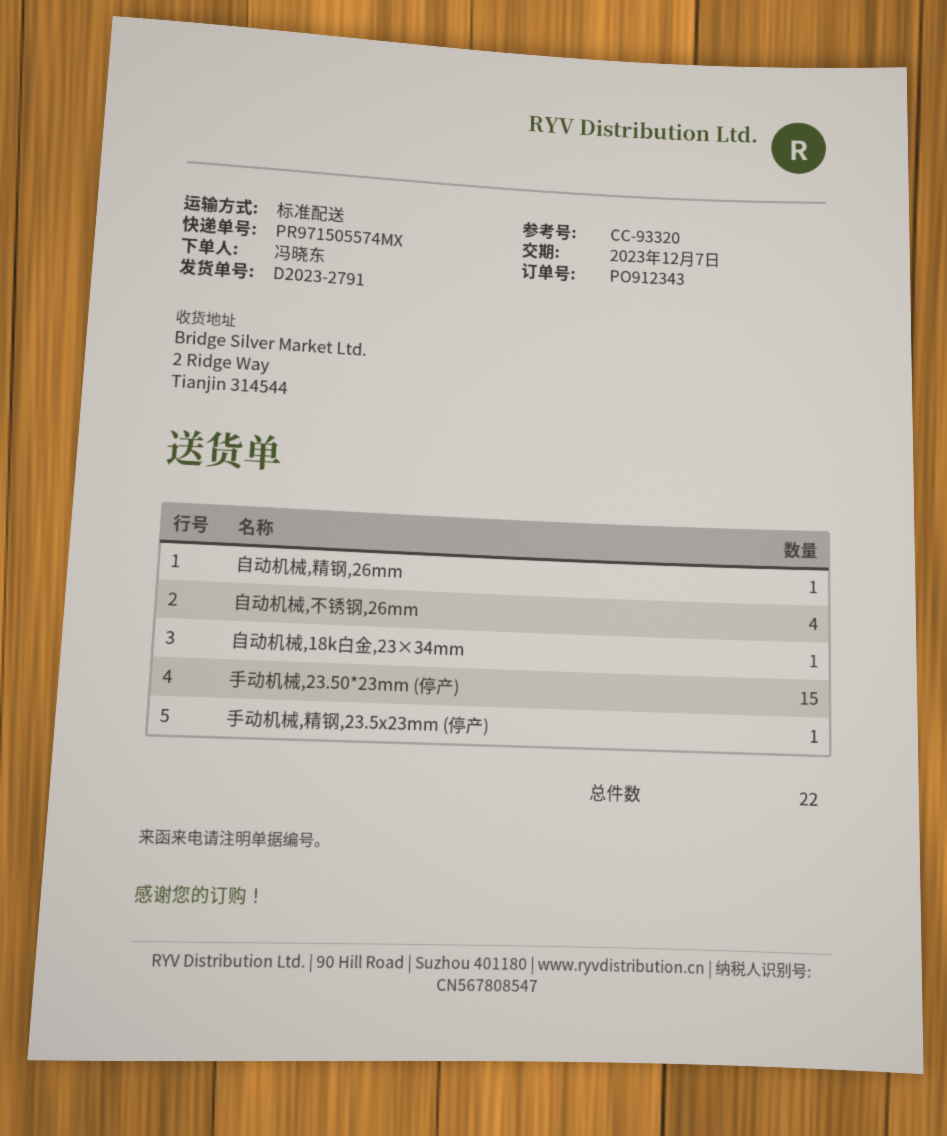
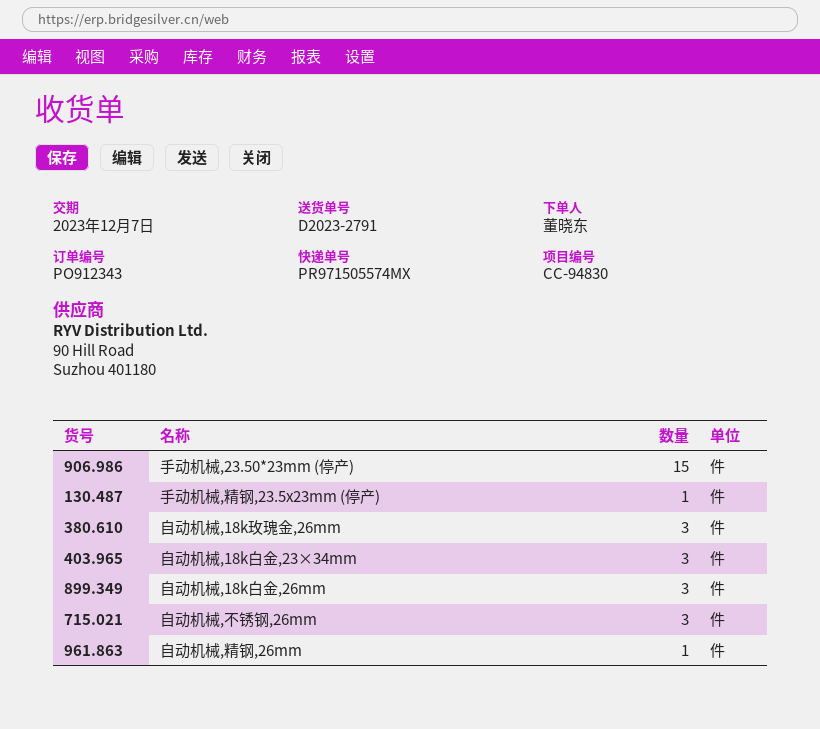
reference: CC-93320 -> CC-94830
ordered by: 冯晓东 -> 董晓东
自动机械,不锈钢,26mm: 4 -> 3
自动机械,18k白金,23×34mm: 1 -> 3
自动机械,18k玫瑰金,26mm: none -> 3
自动机械,18k白金,26mm: none -> 3

